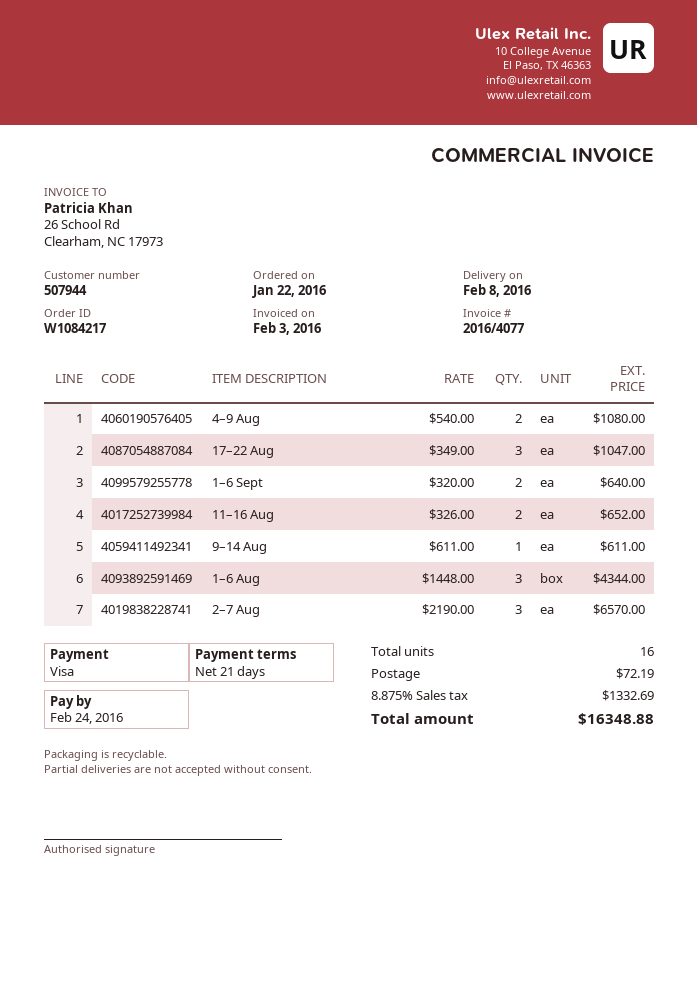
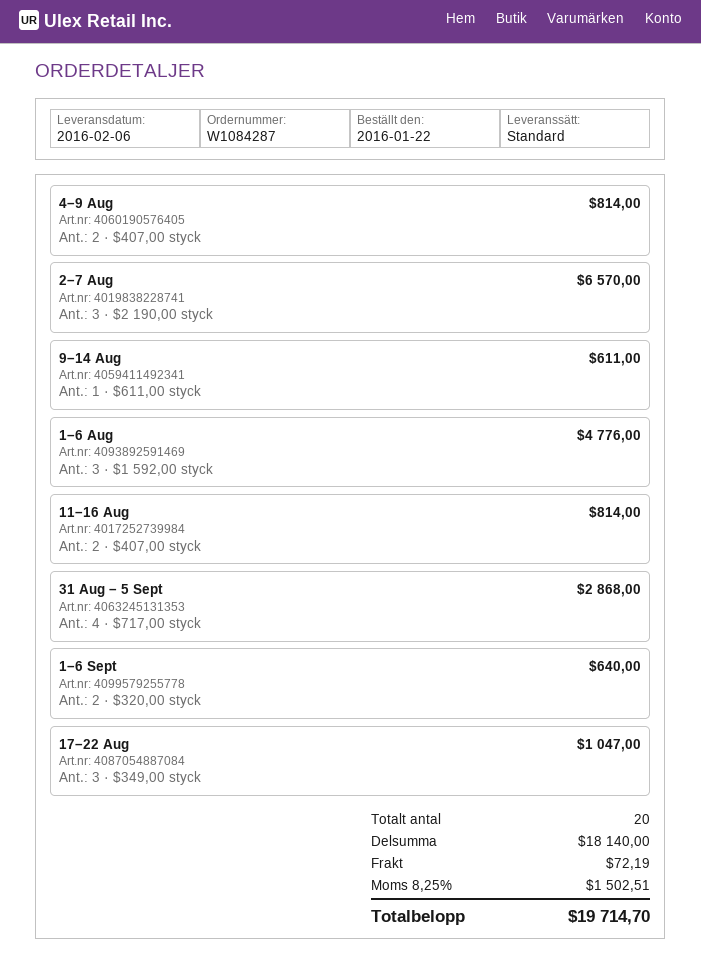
order number: W1084217 -> W1084287
delivery date: 2016-02-08 -> 2016-02-06
4–9 Aug: 2 x 540.00 = 1080.00 -> 2 x 407.00 = 814.00
11–16 Aug: 2 x 326.00 = 652.00 -> 2 x 407.00 = 814.00
1–6 Aug: 3 x 1448.00 = 4344.00 -> 3 x 1592.00 = 4776.00
31 Aug – 5 Sept: none -> 4 x 717.00 = 2868.00
total quantity: 16 -> 20
tax: 8.875% = 1332.69 -> 8.25% = 1502.51
total: 16348.88 -> 19714.70

